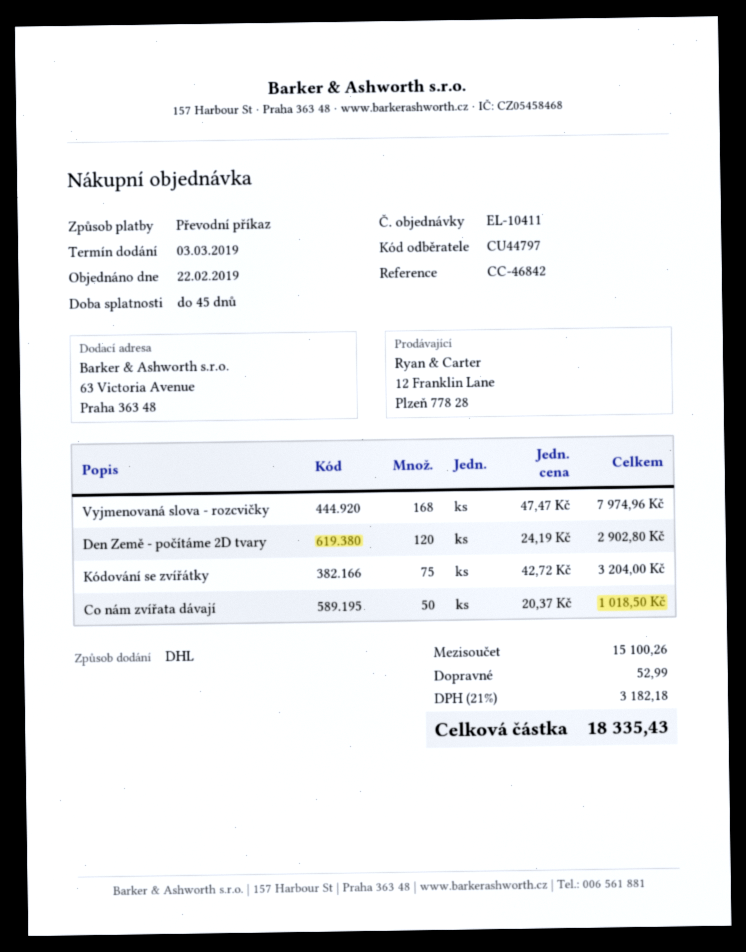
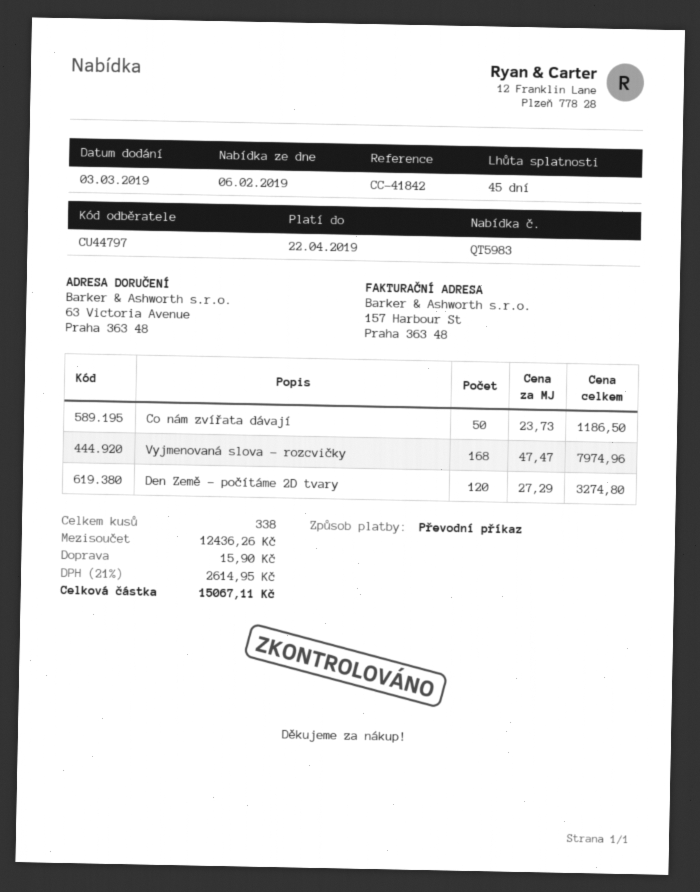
reference: CC-46842 -> CC-41842
Den Země - počítáme 2D tvary: 120 x 24.19 = 2902.80 -> 120 x 27.29 = 3274.80
Kódování se zvířátky: 75 x 42.72 = 3204.00 -> none
Co nám zvířata dávají: 50 x 20.37 = 1018.50 -> 50 x 23.73 = 1186.50
subtotal: 15100.26 -> 12436.26
shipping: 52.99 -> 15.90
tax: 21% = 3182.18 -> 21% = 2614.95
total: 18335.43 -> 15067.11

